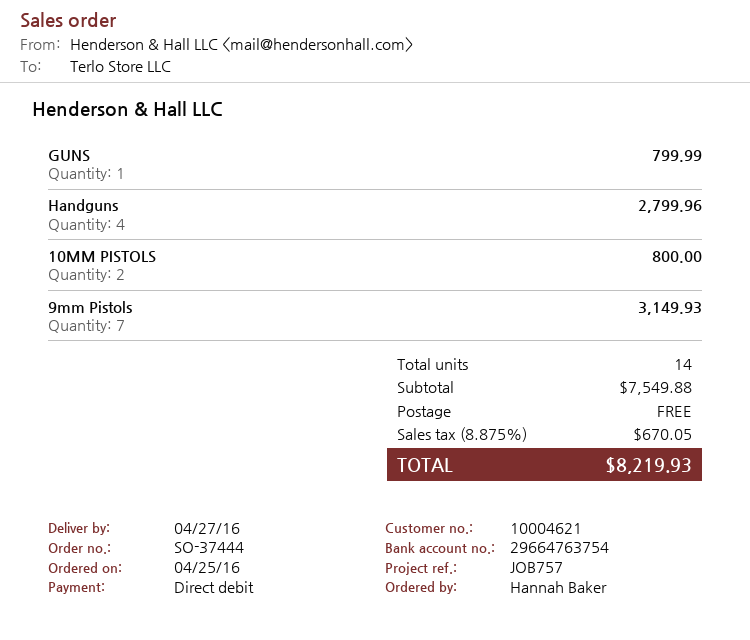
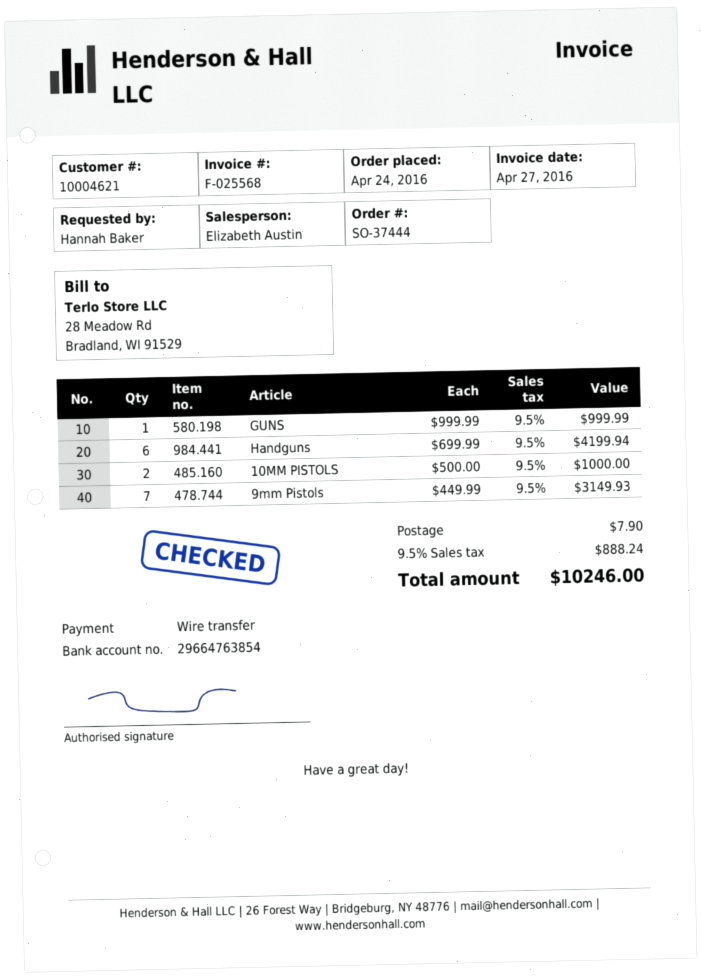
order date: 2016-04-25 -> 2016-04-24
payment method: direct debit -> bank transfer
bank account: 29664763754 -> 29664763854
GUNS: 1 for 799.99 -> 1 for 999.99
Handguns: 4 for 2799.96 -> 6 for 4199.94
10MM PISTOLS: 2 for 800.00 -> 2 for 1000.00
shipping: 0.00 -> 7.90
tax: 8.875% = 670.05 -> 9.5% = 888.24
total: 8219.93 -> 10246.00

